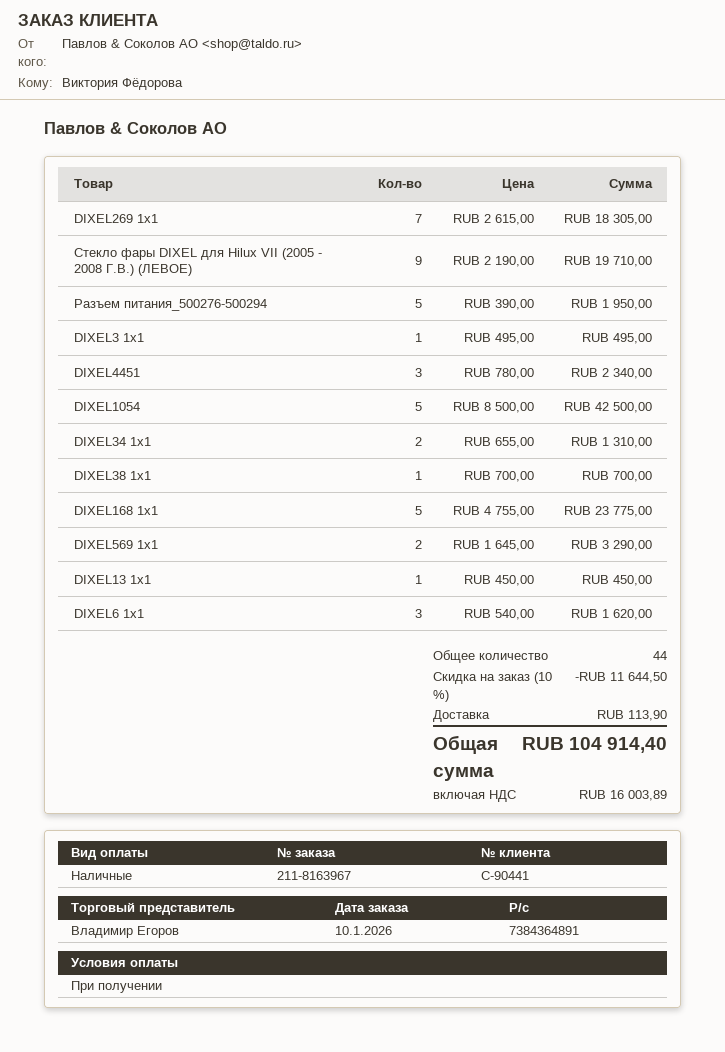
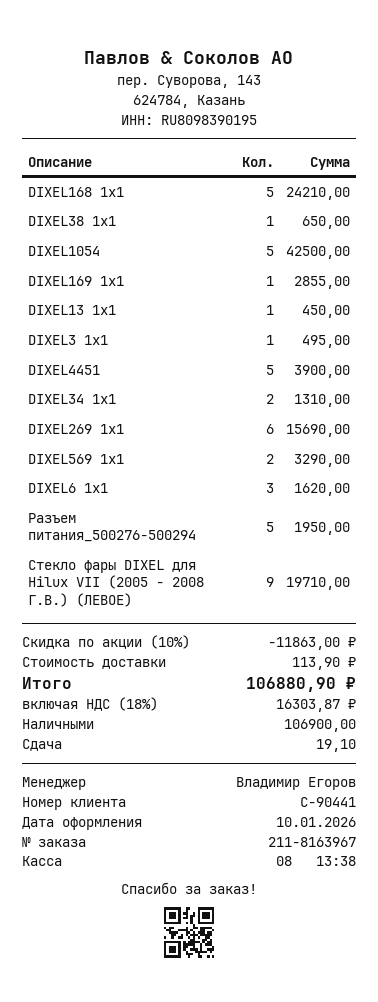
DIXEL269 1х1: 7 for 18305.00 -> 6 for 15690.00
DIXEL4451: 3 for 2340.00 -> 5 for 3900.00
DIXEL38 1х1: 1 for 700.00 -> 1 for 650.00
DIXEL168 1х1: 5 for 23775.00 -> 5 for 24210.00
DIXEL169 1х1: none -> 1 for 2855.00
discount: 10% = 11644.50 -> 10% = 11863.00
tax: 16003.89 -> 16303.87
total: 104914.40 -> 106880.90

